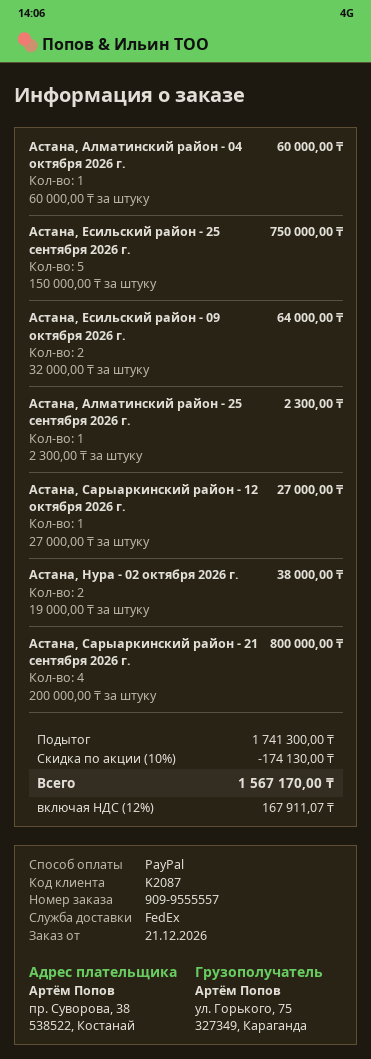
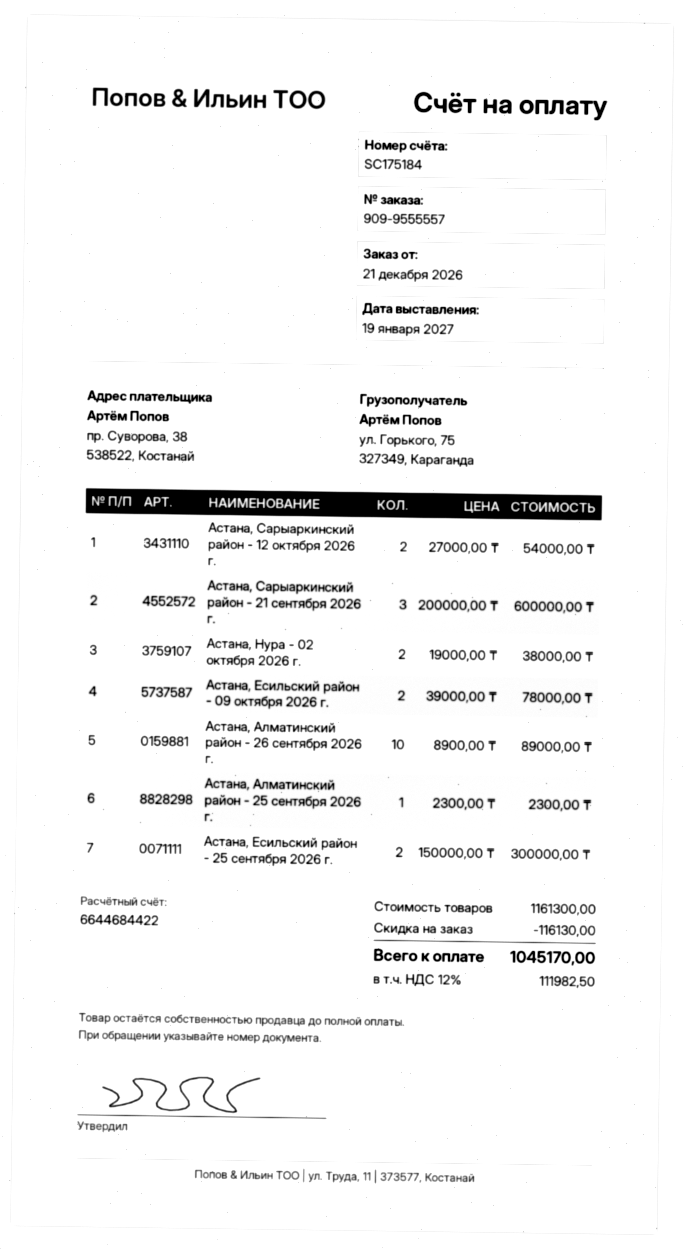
Астана, Алматинский район - 04 октября 2026 г.: 1 x 60000.00 = 60000.00 -> none
Астана, Есильский район - 25 сентября 2026 г.: 5 x 150000.00 = 750000.00 -> 2 x 150000.00 = 300000.00
Астана, Есильский район - 09 октября 2026 г.: 2 x 32000.00 = 64000.00 -> 2 x 39000.00 = 78000.00
Астана, Сарыаркинский район - 12 октября 2026 г.: 1 x 27000.00 = 27000.00 -> 2 x 27000.00 = 54000.00
Астана, Сарыаркинский район - 21 сентября 2026 г.: 4 x 200000.00 = 800000.00 -> 3 x 200000.00 = 600000.00
Астана, Алматинский район - 26 сентября 2026 г.: none -> 10 x 8900.00 = 89000.00
subtotal: 1741300.00 -> 1161300.00
discount: 174130.00 -> 116130.00
tax: 12% = 167911.07 -> 12% = 111982.50
total: 1567170.00 -> 1045170.00

